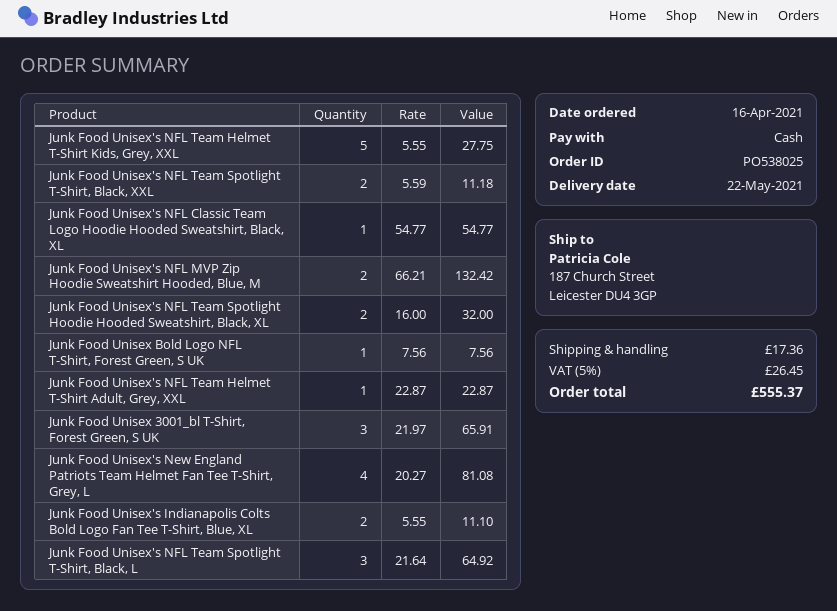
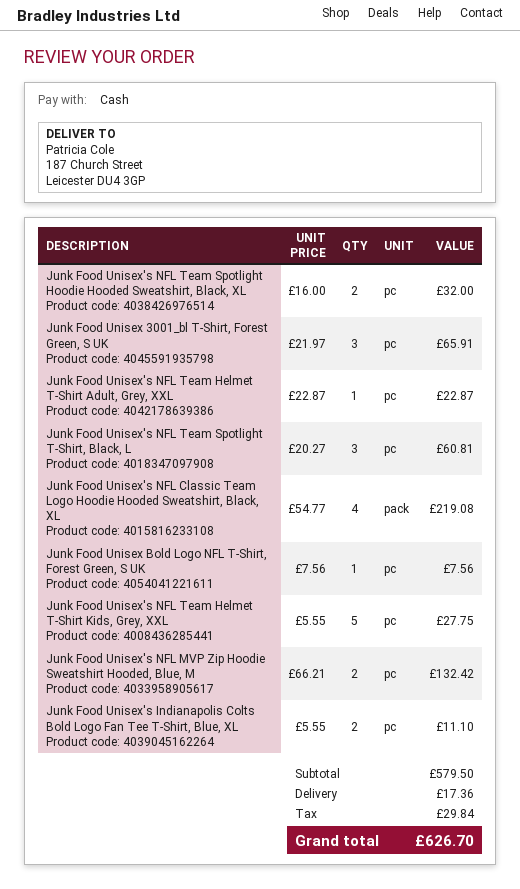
Junk Food Unisex's NFL Team Spotlight T-Shirt, Black, XXL: 2 x 5.59 = 11.18 -> none
Junk Food Unisex's NFL Classic Team Logo Hoodie Hooded Sweatshirt, Black, XL: 1 x 54.77 = 54.77 -> 4 x 54.77 = 219.08
Junk Food Unisex's New England Patriots Team Helmet Fan Tee T-Shirt, Grey, L: 4 x 20.27 = 81.08 -> none
Junk Food Unisex's NFL Team Spotlight T-Shirt, Black, L: 3 x 21.64 = 64.92 -> 3 x 20.27 = 60.81
tax: 26.45 -> 29.84
total: 555.37 -> 626.70

